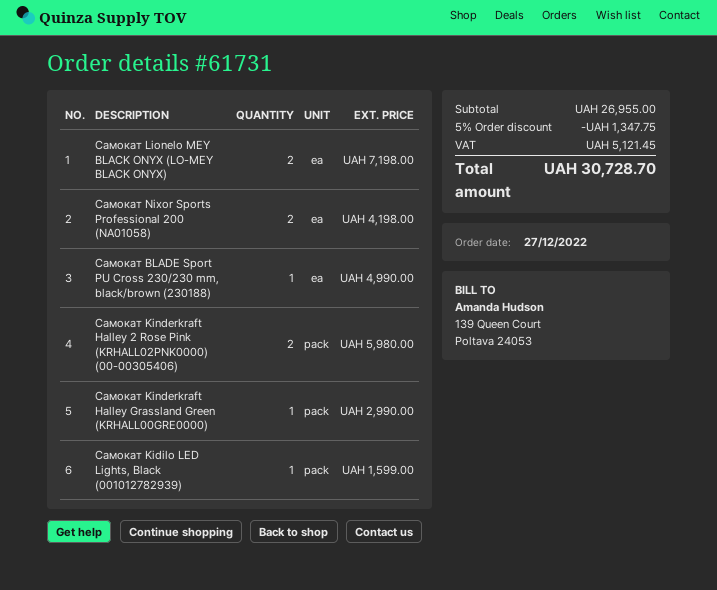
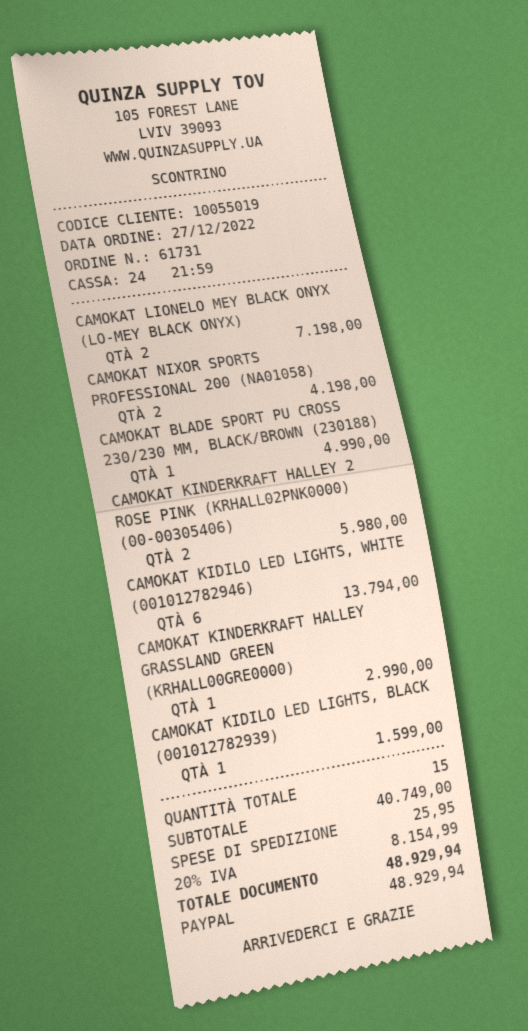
САМОКАТ KIDILO LED LIGHTS, WHITE (001012782946): none -> 6 for 13794.00
subtotal: 26955.00 -> 40749.00
discount: 5% = 1347.75 -> none
shipping: none -> 25.95
tax: 5121.45 -> 8154.99
total: 30728.70 -> 48929.94

